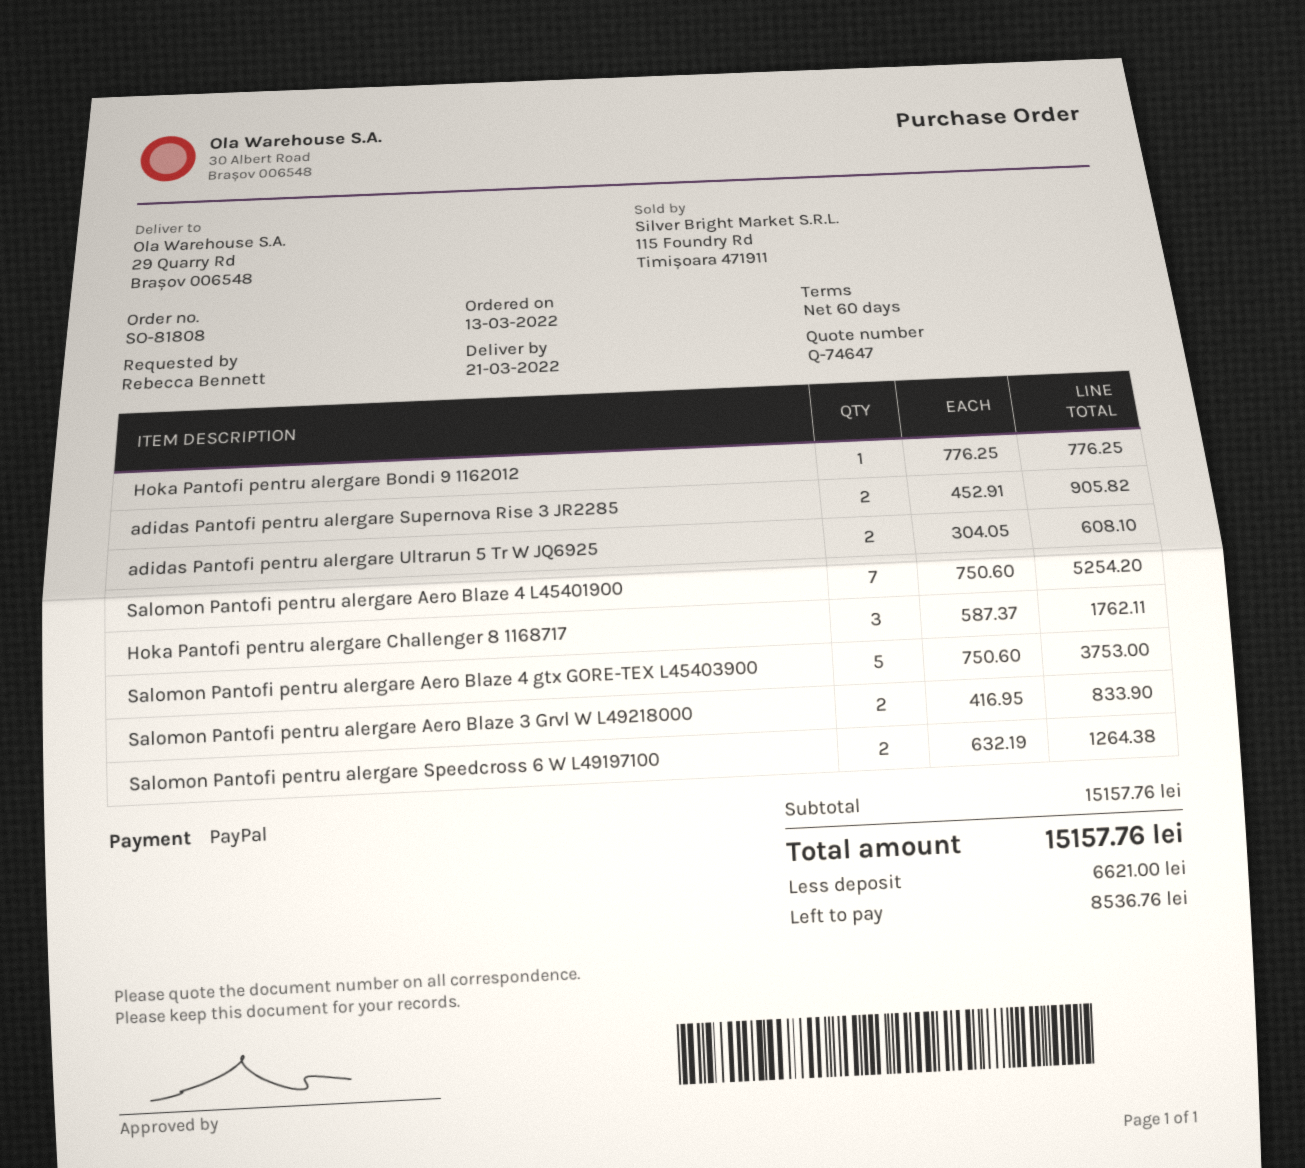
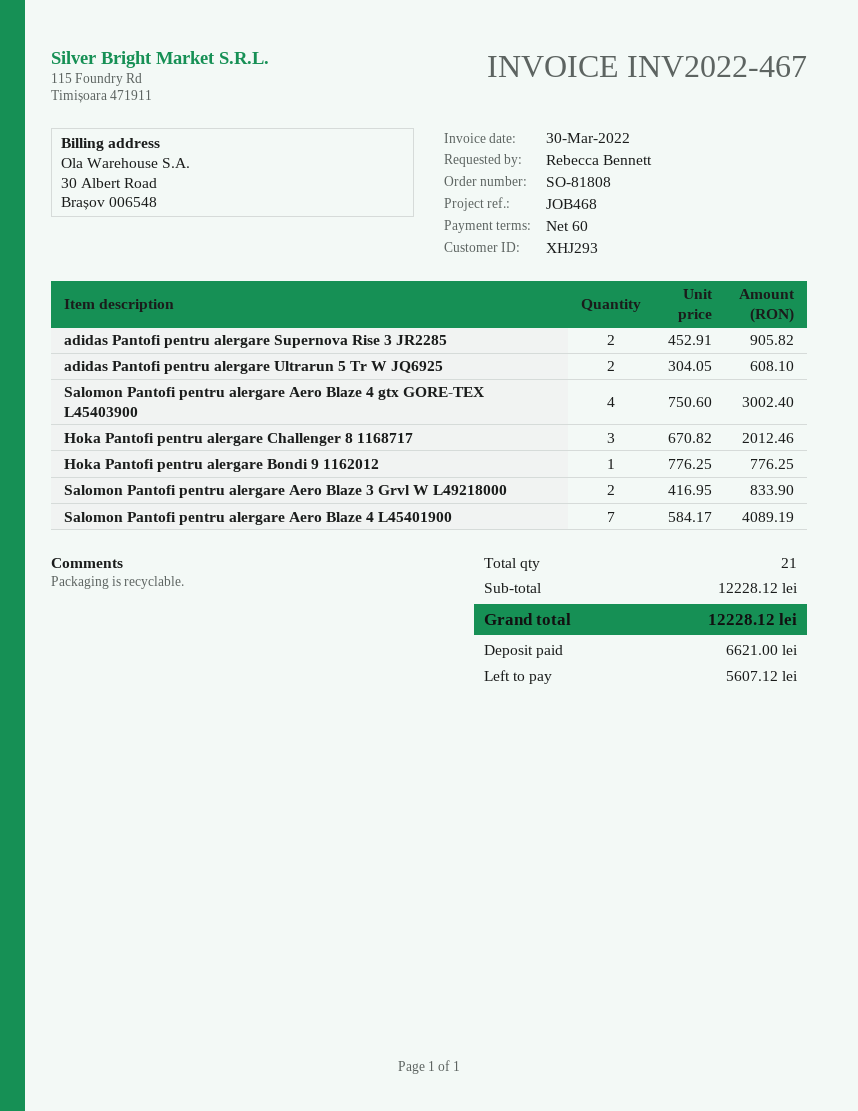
Salomon Pantofi pentru alergare Aero Blaze 4 L45401900: 7 x 750.60 = 5254.20 -> 7 x 584.17 = 4089.19
Hoka Pantofi pentru alergare Challenger 8 1168717: 3 x 587.37 = 1762.11 -> 3 x 670.82 = 2012.46
Salomon Pantofi pentru alergare Aero Blaze 4 gtx GORE-TEX L45403900: 5 x 750.60 = 3753.00 -> 4 x 750.60 = 3002.40
Salomon Pantofi pentru alergare Speedcross 6 W L49197100: 2 x 632.19 = 1264.38 -> none
subtotal: 15157.76 -> 12228.12
total: 15157.76 -> 12228.12
balance: 8536.76 -> 5607.12

